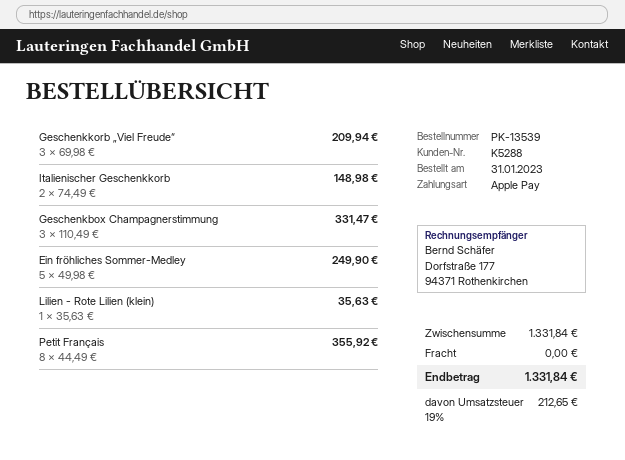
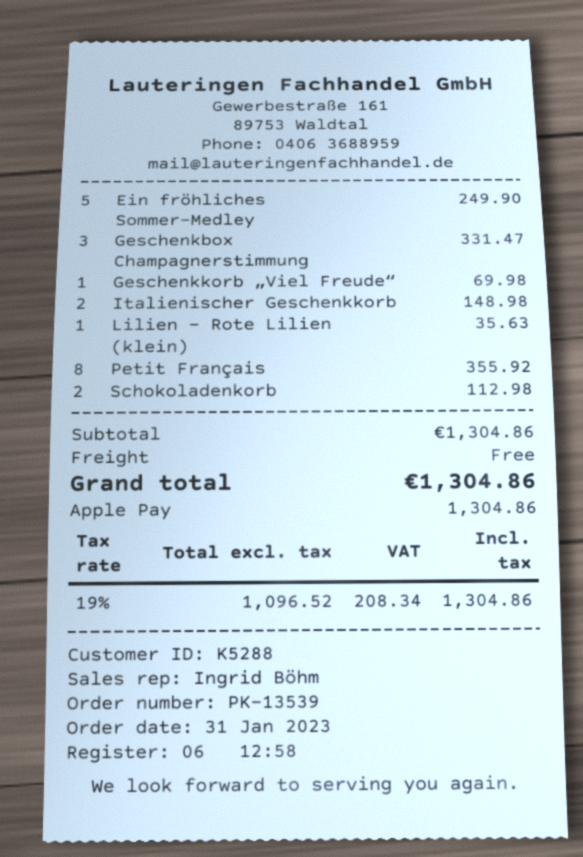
Geschenkkorb „Viel Freude“: 3 for 209.94 -> 1 for 69.98
Schokoladenkorb: none -> 2 for 112.98
subtotal: 1331.84 -> 1304.86
tax: 19% = 212.65 -> 19% = 208.34
total: 1331.84 -> 1304.86

